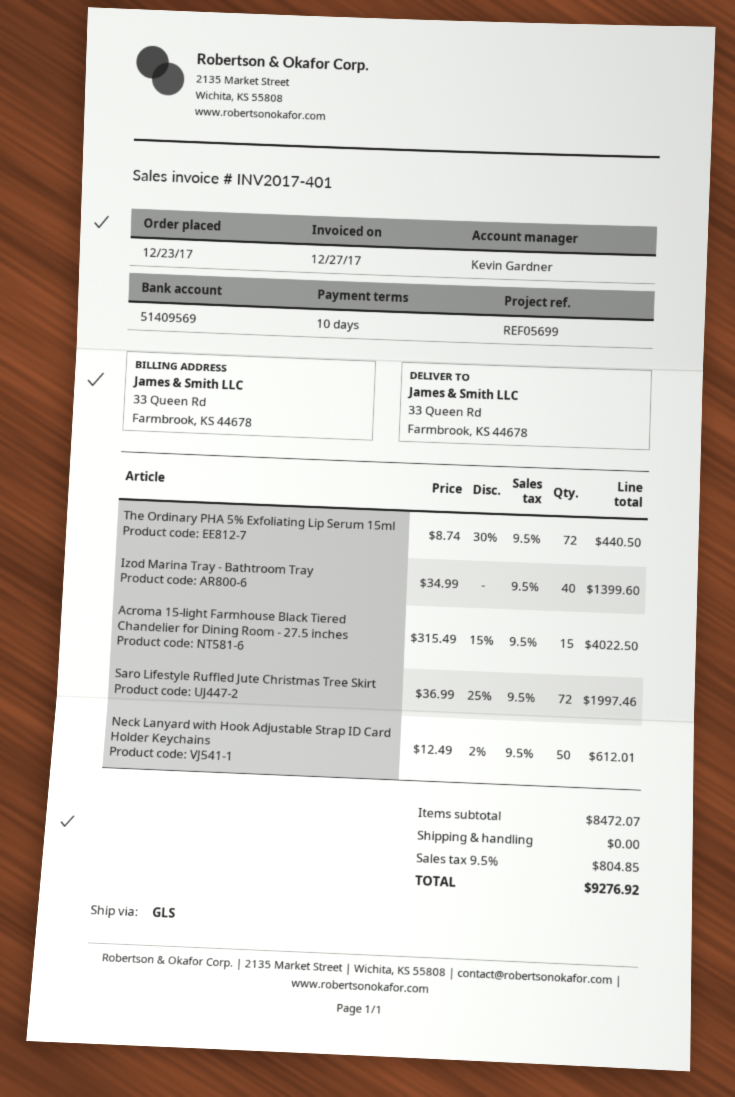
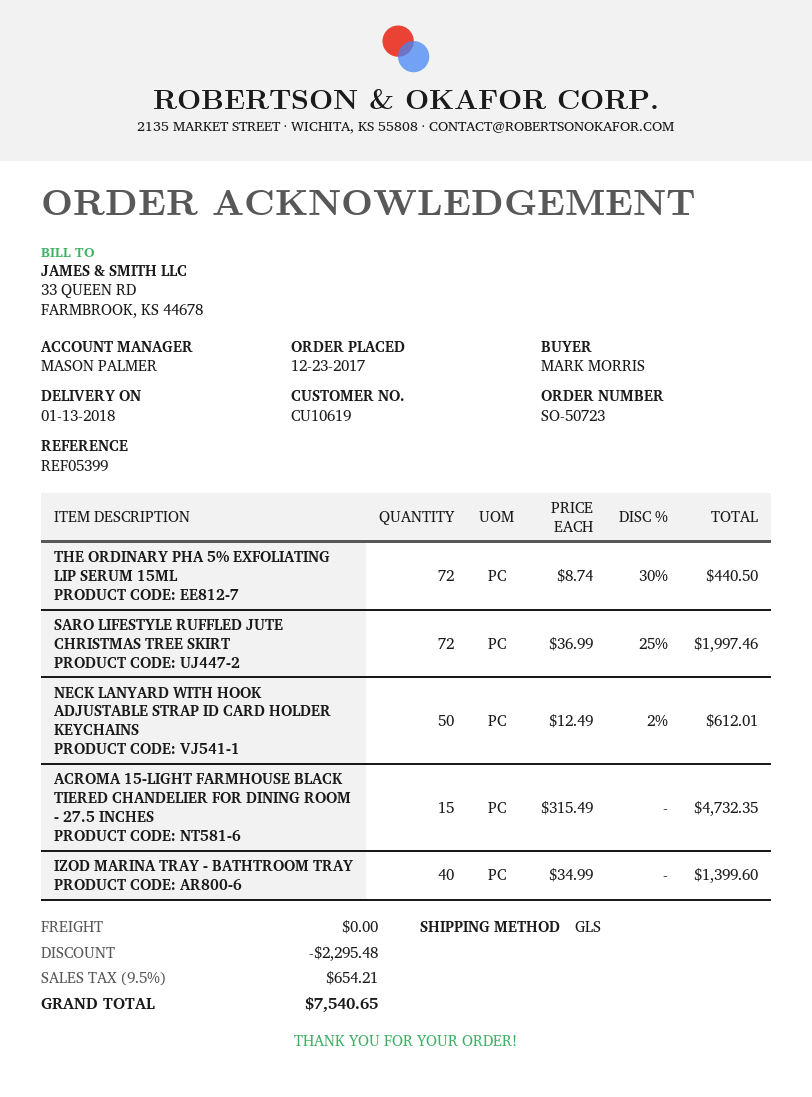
reference: REF05699 -> REF05399
sales rep: Kevin Gardner -> MASON PALMER
Acroma 15-light Farmhouse Black Tiered Chandelier for Dining Room - 27.5 inches: 15 x 315.49 - 15% = 4022.50 -> 15 x 315.49 = 4732.35
discount: none -> 2295.48
tax: 9.5% = 804.85 -> 9.5% = 654.21
total: 9276.92 -> 7540.65

